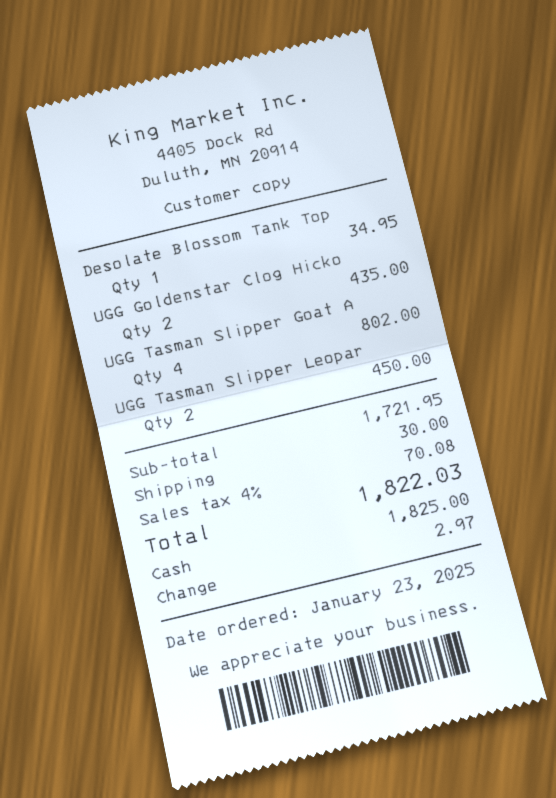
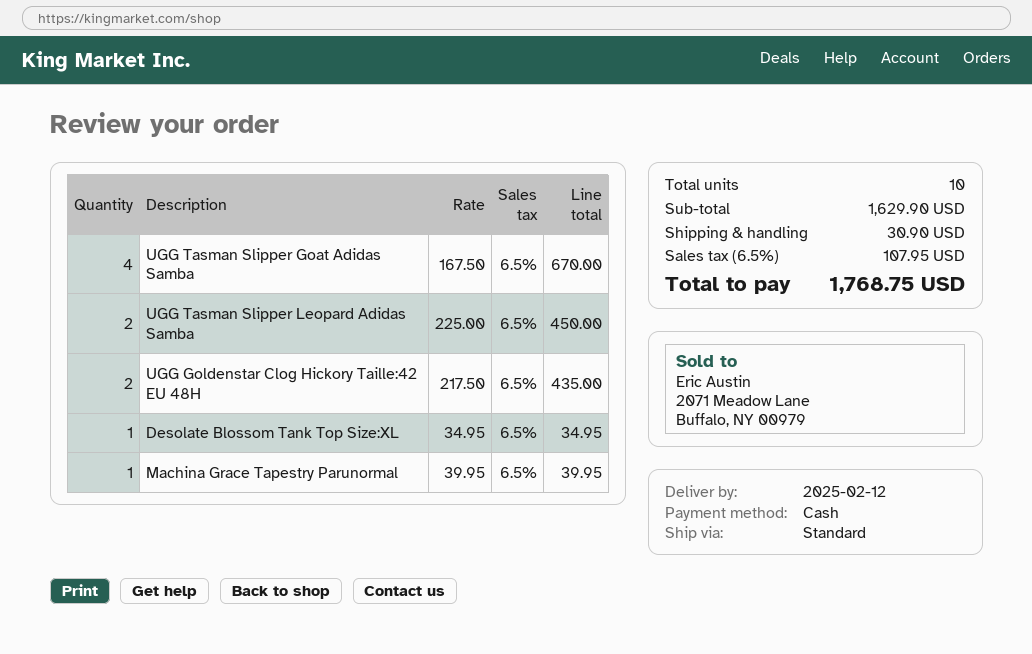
UGG Tasman Slipper Goat A: 4 for 802.00 -> 4 for 670.00
Machina Grace Tapestry Parunormal: none -> 1 for 39.95
subtotal: 1721.95 -> 1629.90
shipping: 30.00 -> 30.90
tax: 4% = 70.08 -> 6.5% = 107.95
total: 1822.03 -> 1768.75

